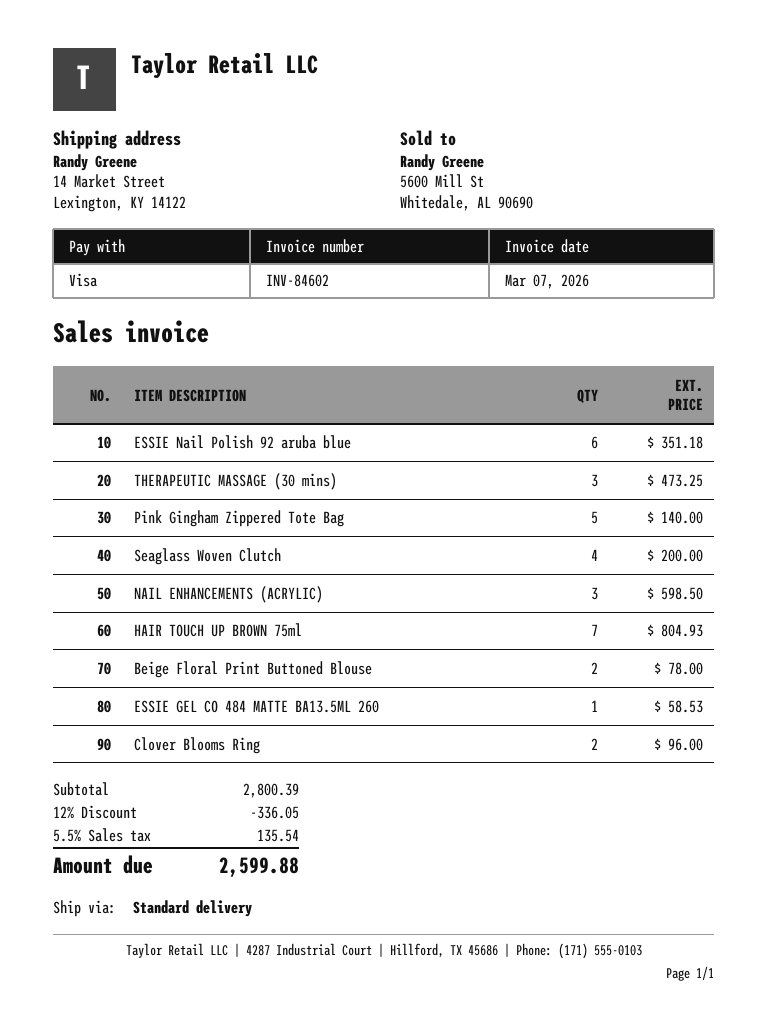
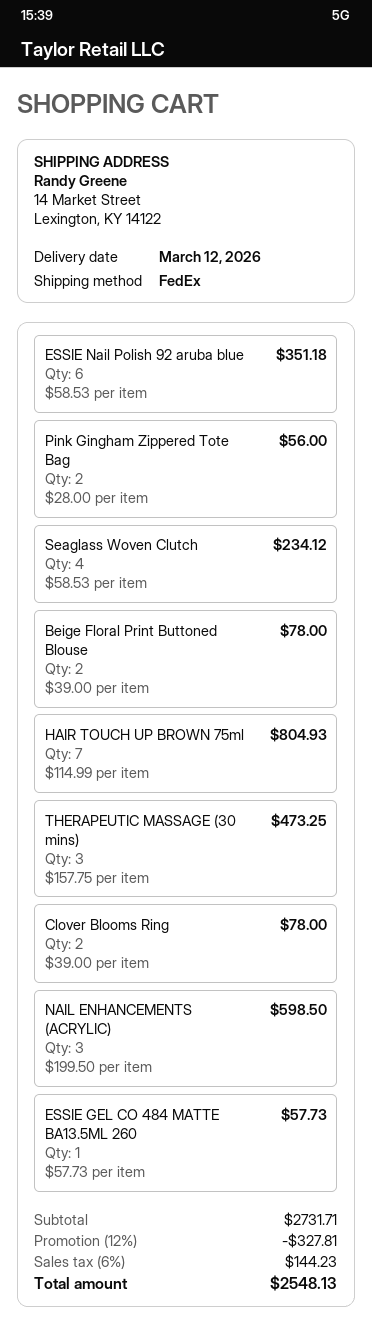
shipping method: standard -> FedEx
Pink Gingham Zippered Tote Bag: 5 for 140.00 -> 2 for 56.00
Seaglass Woven Clutch: 4 for 200.00 -> 4 for 234.12
ESSIE GEL CO 484 MATTE BA13.5ML 260: 1 for 58.53 -> 1 for 57.73
Clover Blooms Ring: 2 for 96.00 -> 2 for 78.00
subtotal: 2800.39 -> 2731.71
discount: 12% = 336.05 -> 12% = 327.81
tax: 5.5% = 135.54 -> 6% = 144.23
total: 2599.88 -> 2548.13

